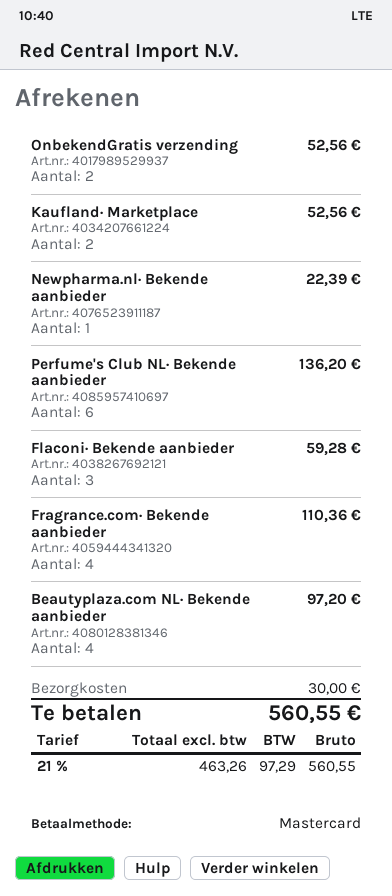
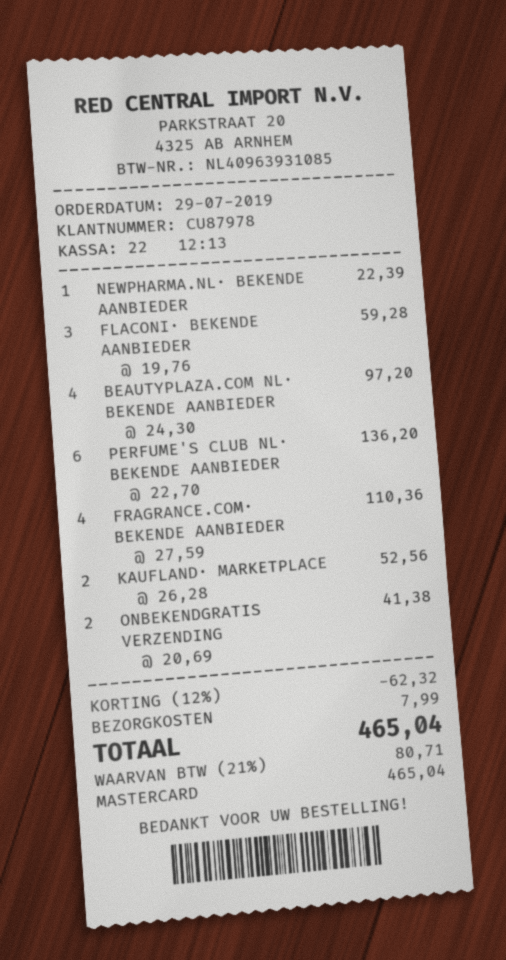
OnbekendGratis verzending: 2 for 52.56 -> 2 for 41.38
discount: none -> 12% = 62.32
shipping: 30.00 -> 7.99
tax: 21% = 97.29 -> 21% = 80.71
total: 560.55 -> 465.04

